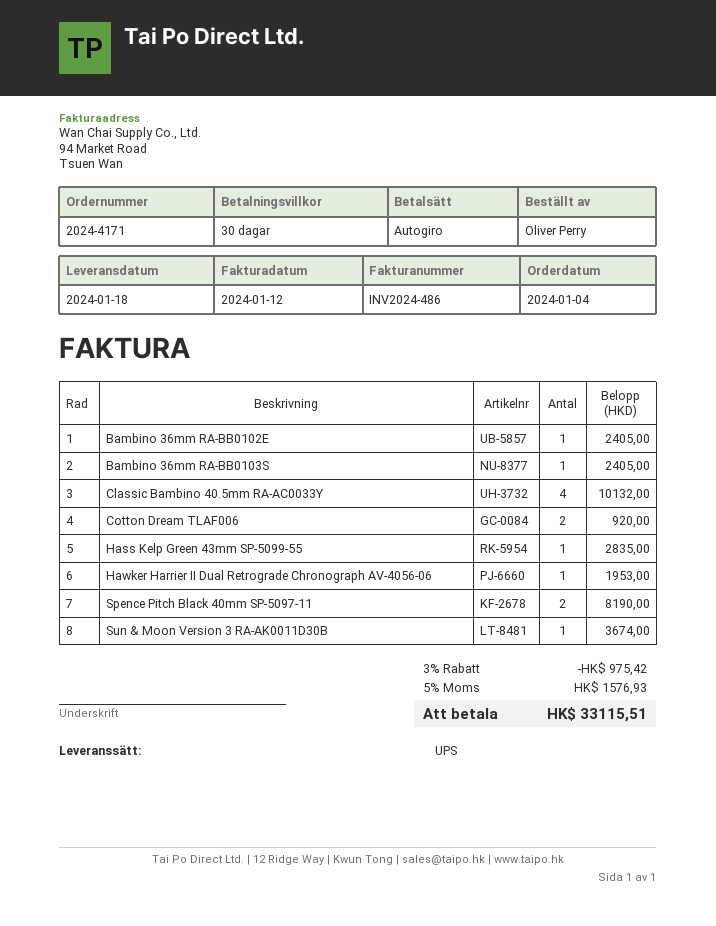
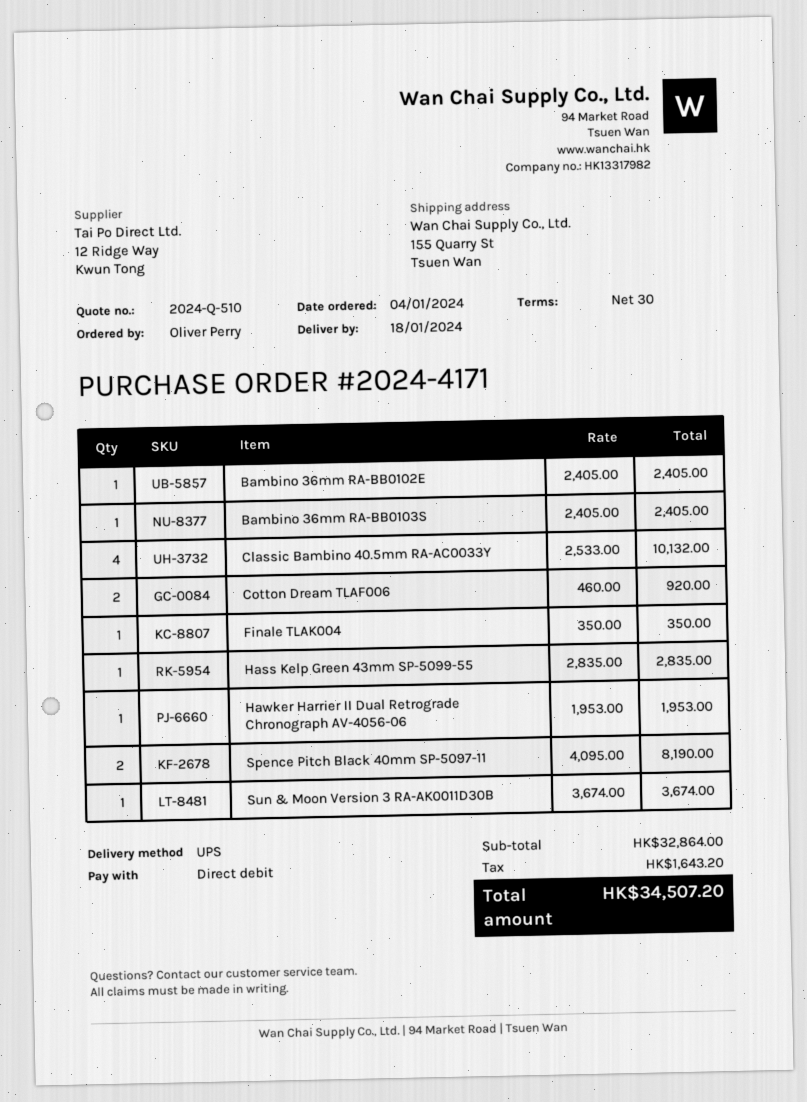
Finale TLAK004: none -> 1 for 350.00
discount: 3% = 975.42 -> none
tax: 1576.93 -> 1643.20
total: 33115.51 -> 34507.20

